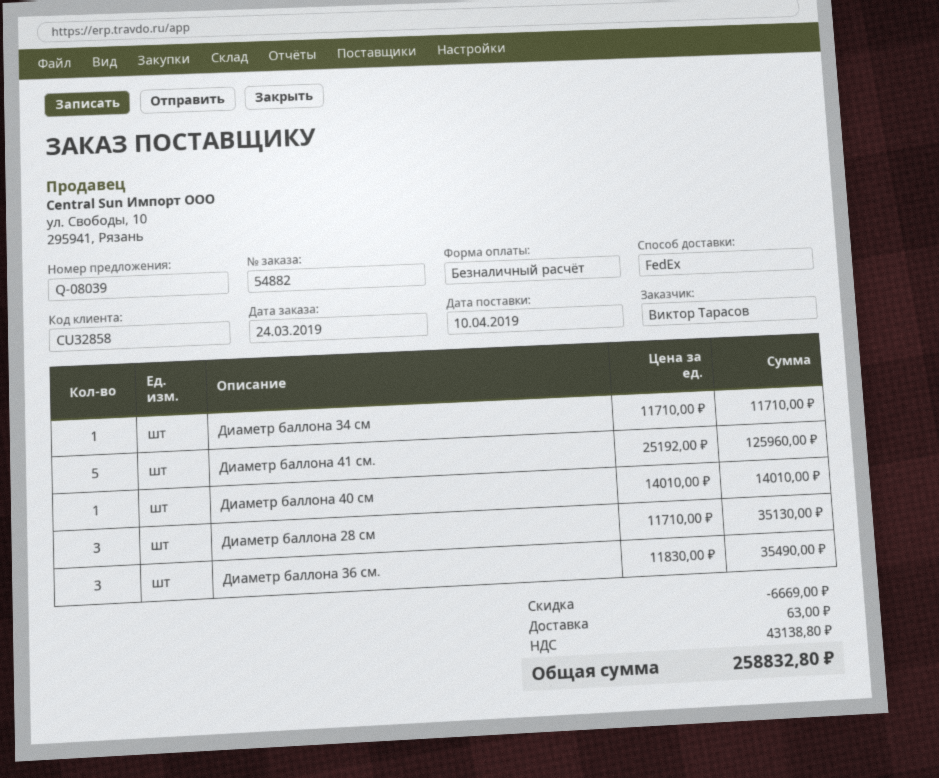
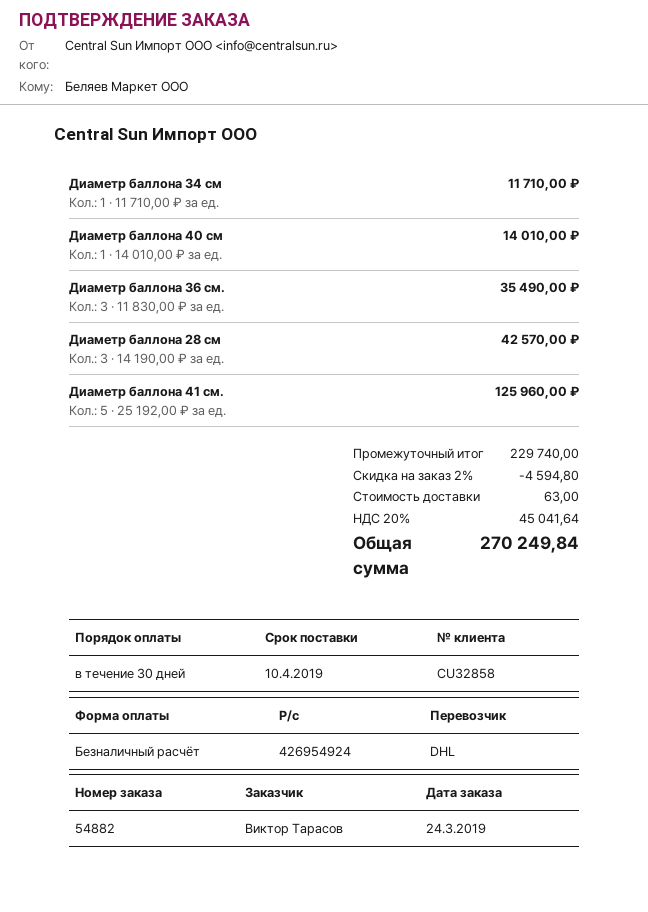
shipping method: FedEx -> DHL
Диаметр баллона 28 см: 3 x 11710.00 = 35130.00 -> 3 x 14190.00 = 42570.00
discount: 6669.00 -> 4594.80
tax: 43138.80 -> 45041.64
total: 258832.80 -> 270249.84

